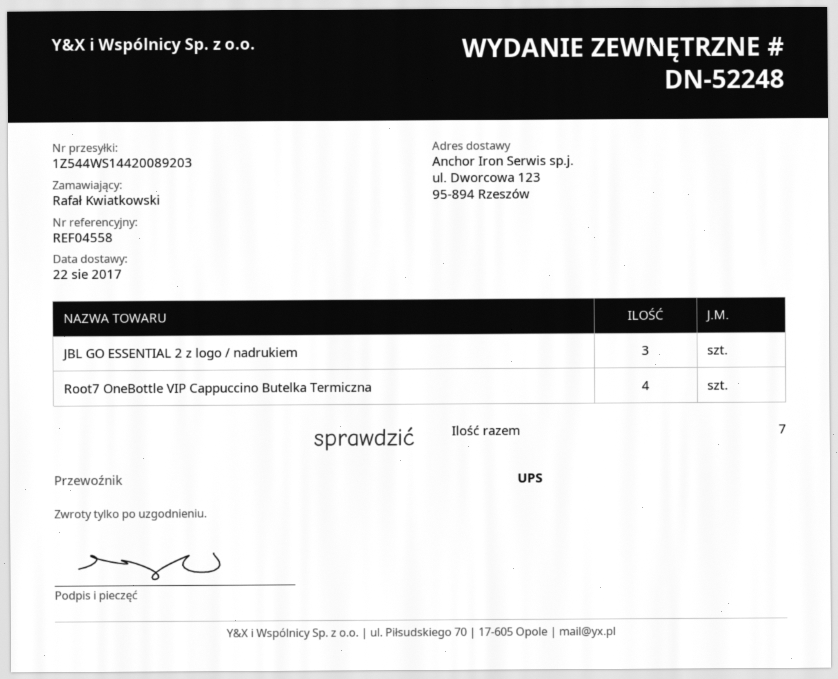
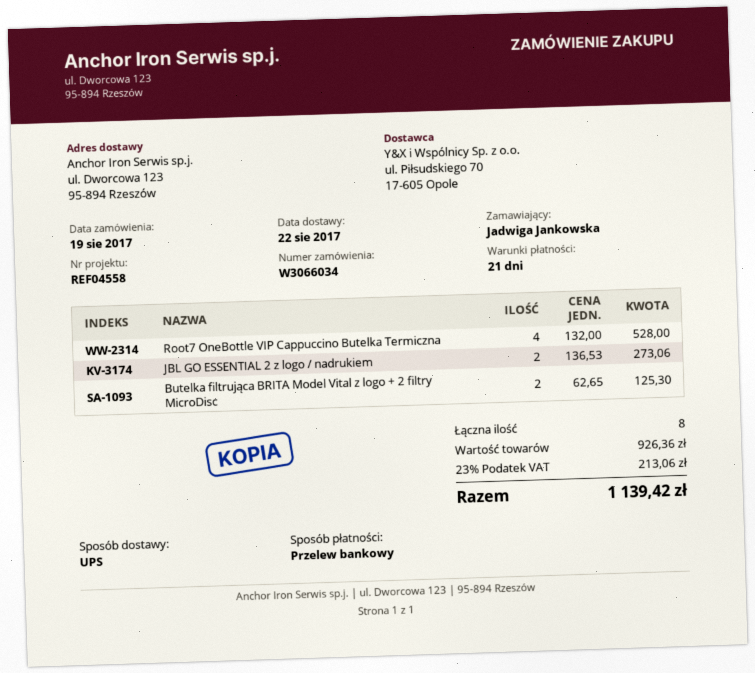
ordered by: Rafał Kwiatkowski -> Jadwiga Jankowska
JBL GO ESSENTIAL 2 z logo / nadrukiem: 3 -> 2
Butelka filtrująca BRITA Model Vital z logo + 2 filtry MicroDisc: none -> 2
total quantity: 7 -> 8

